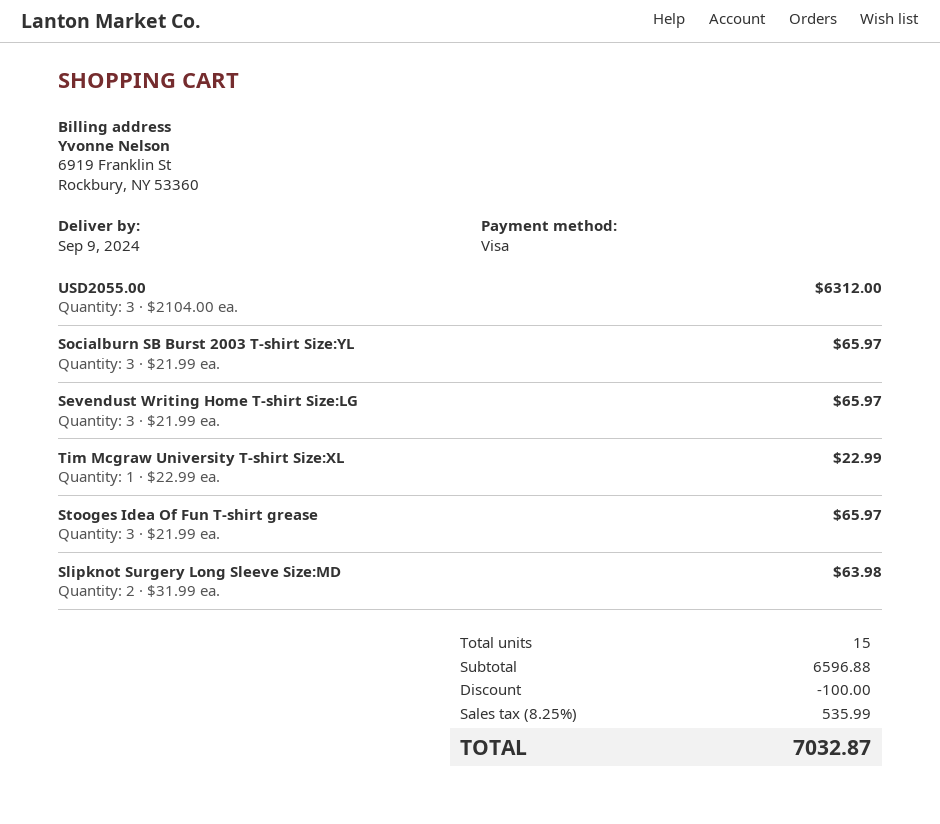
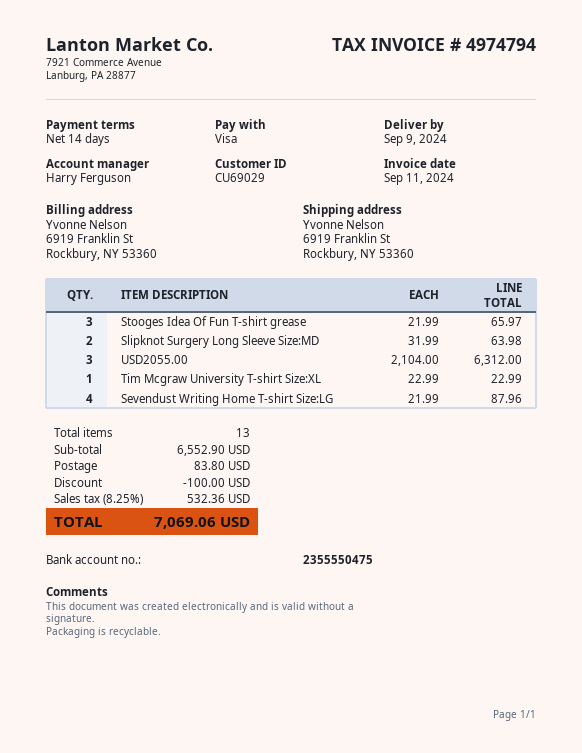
Socialburn SB Burst 2003 T-shirt Size:YL: 3 x 21.99 = 65.97 -> none
Sevendust Writing Home T-shirt Size:LG: 3 x 21.99 = 65.97 -> 4 x 21.99 = 87.96
total quantity: 15 -> 13
subtotal: 6596.88 -> 6552.90
shipping: none -> 83.80
tax: 8.25% = 535.99 -> 8.25% = 532.36
total: 7032.87 -> 7069.06

